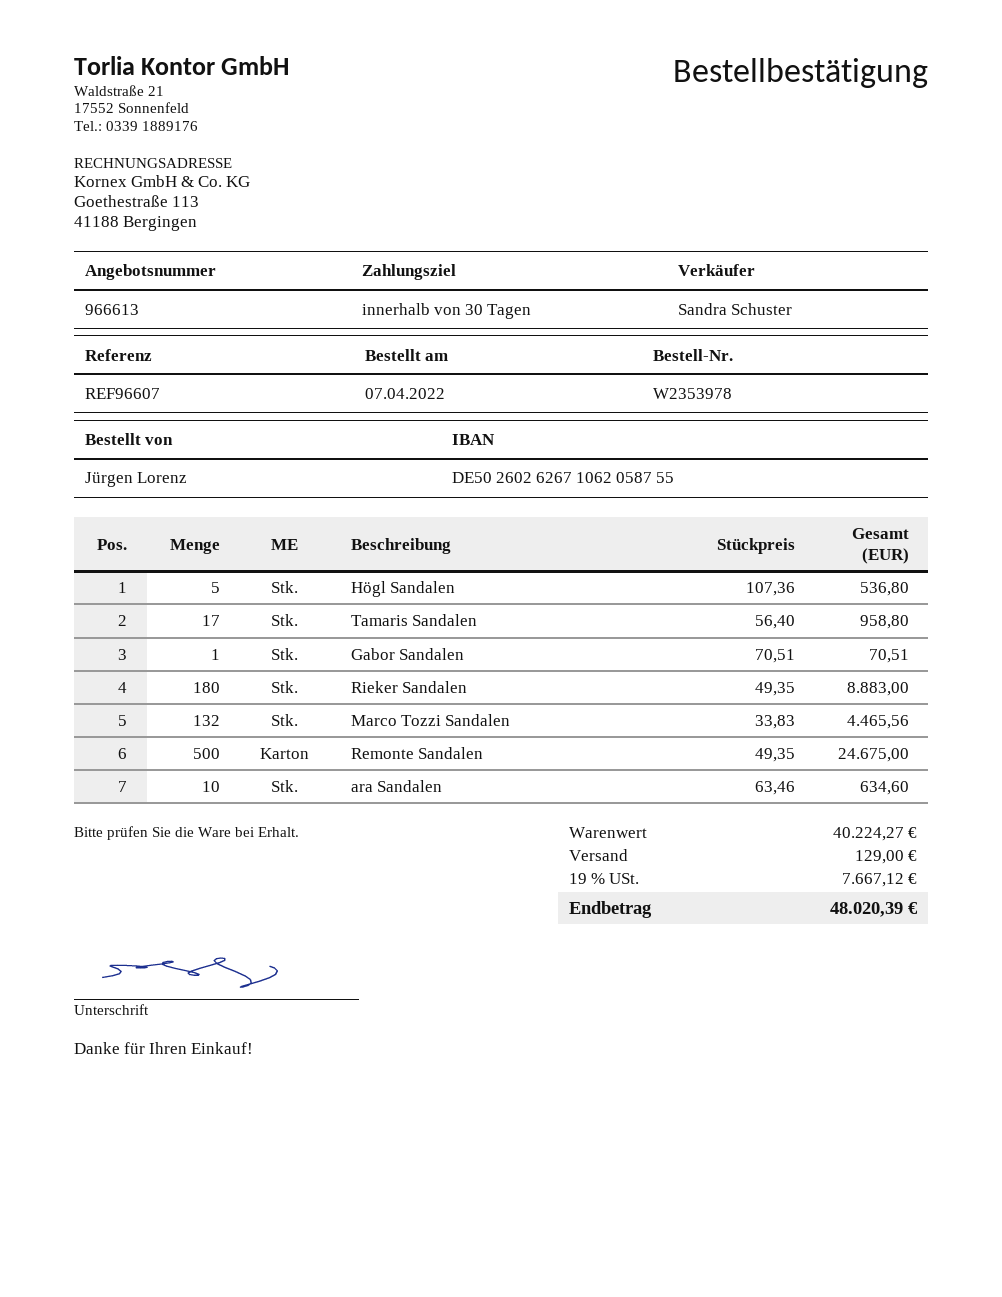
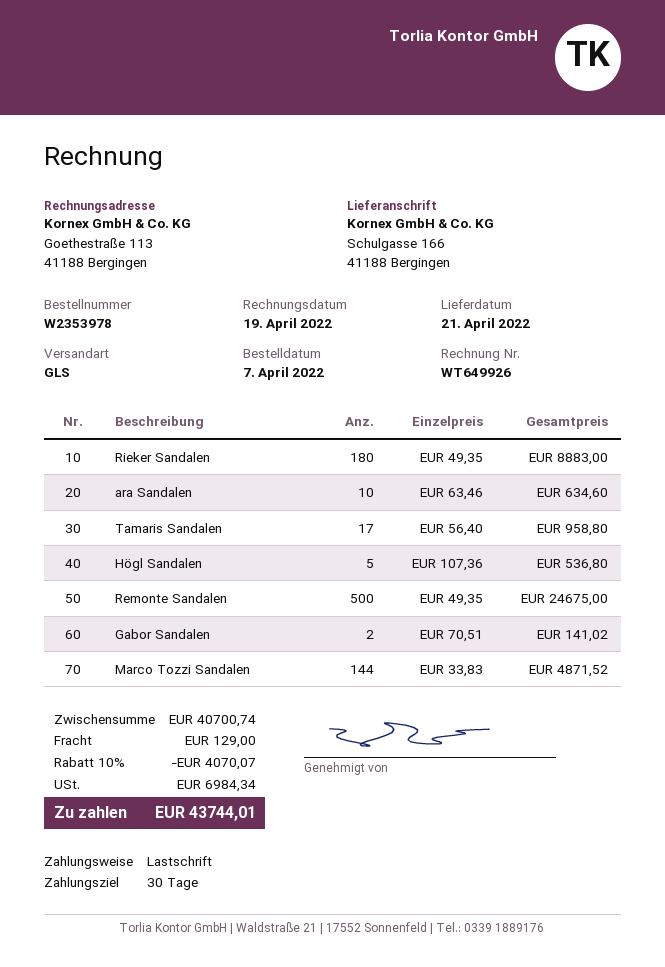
Gabor Sandalen: 1 x 70.51 = 70.51 -> 2 x 70.51 = 141.02
Marco Tozzi Sandalen: 132 x 33.83 = 4465.56 -> 144 x 33.83 = 4871.52
subtotal: 40224.27 -> 40700.74
discount: none -> 10% = 4070.07
tax: 7667.12 -> 6984.34
total: 48020.39 -> 43744.01

